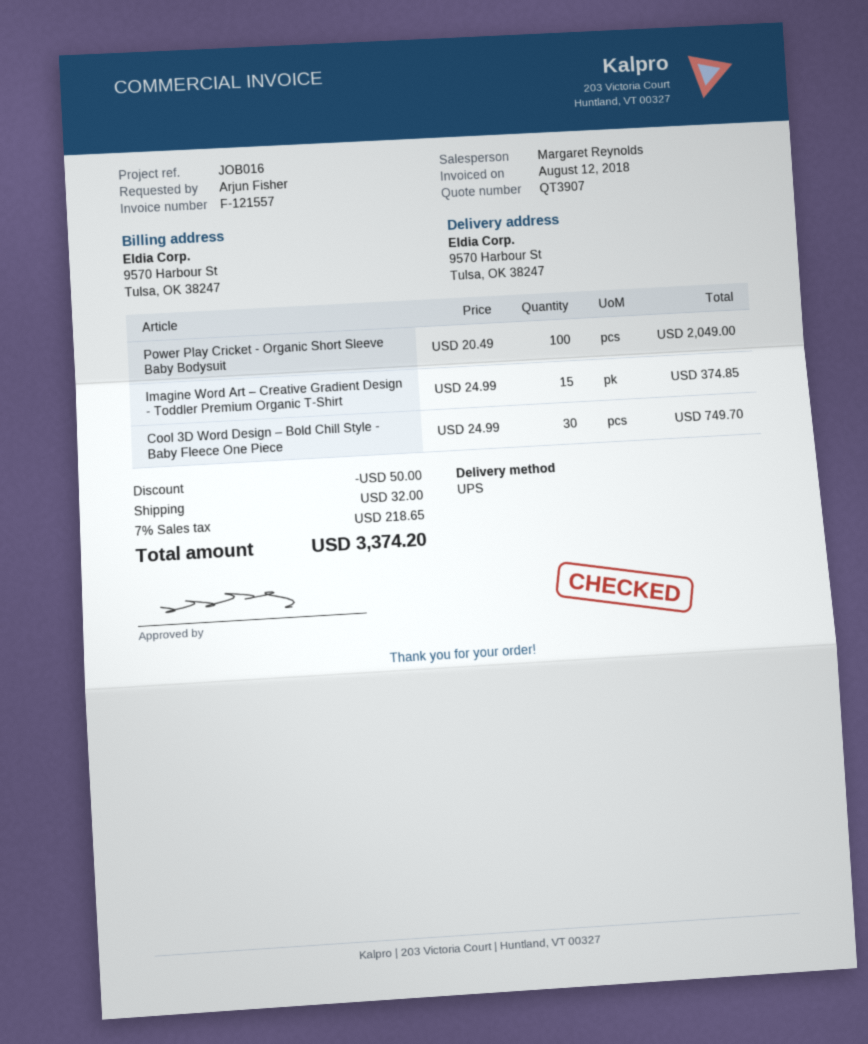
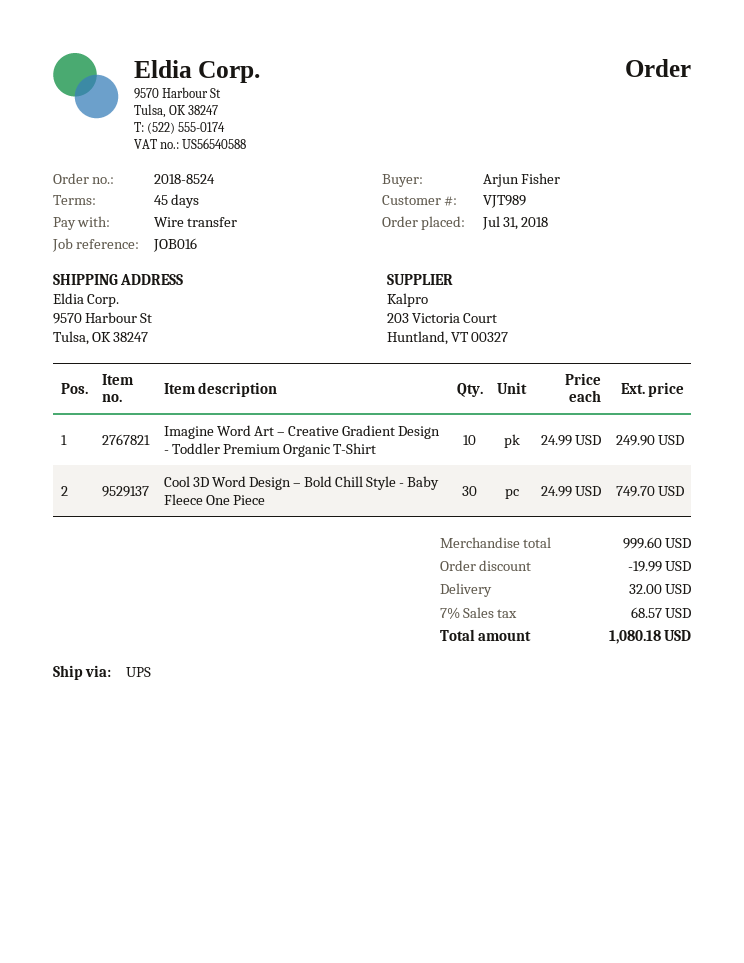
Power Play Cricket - Organic Short Sleeve Baby Bodysuit: 100 x 20.49 = 2049.00 -> none
Imagine Word Art – Creative Gradient Design - Toddler Premium Organic T-Shirt: 15 x 24.99 = 374.85 -> 10 x 24.99 = 249.90
discount: 50.00 -> 19.99
tax: 7% = 218.65 -> 7% = 68.57
total: 3374.20 -> 1080.18

